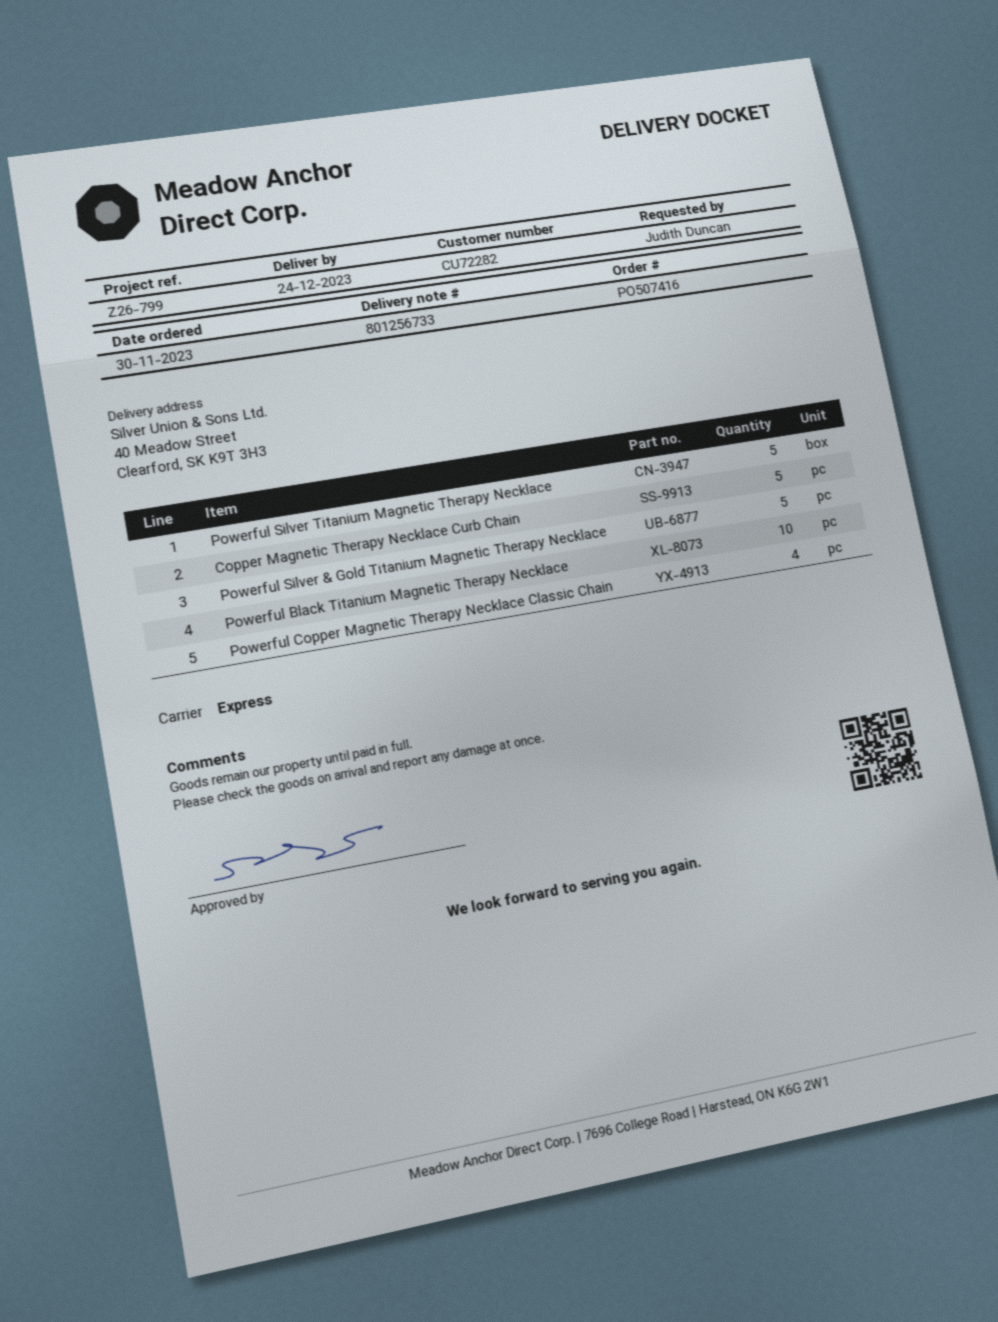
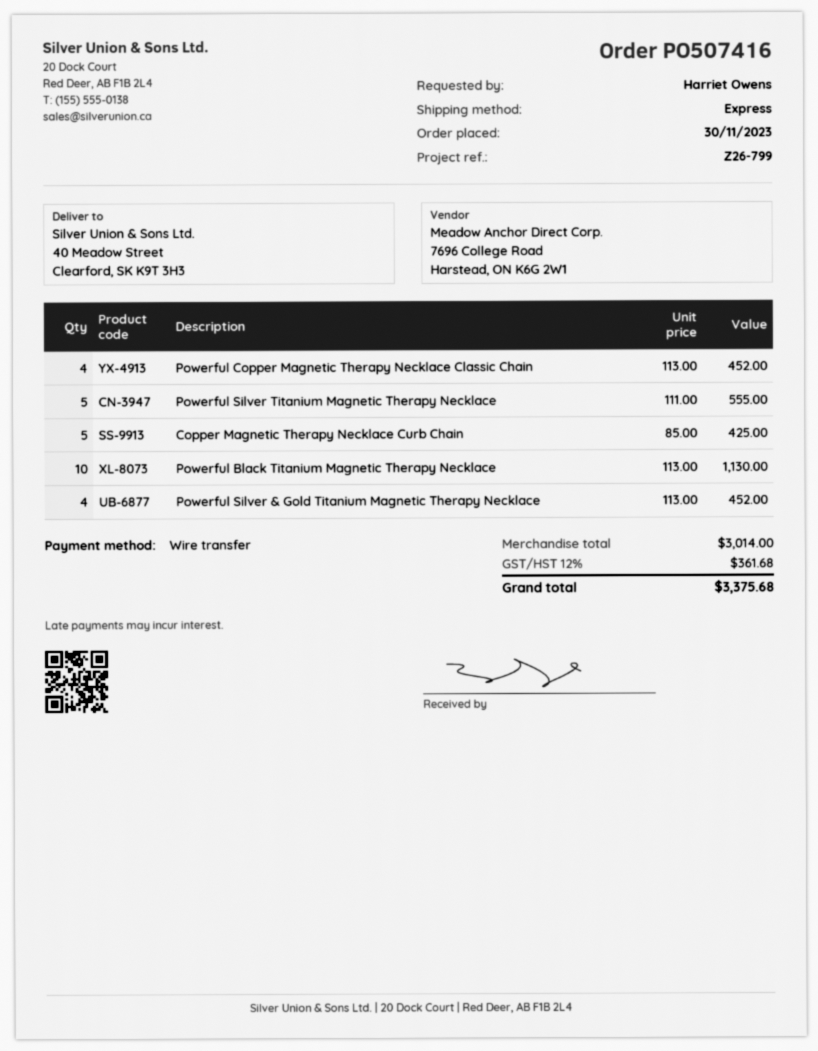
ordered by: Judith Duncan -> Harriet Owens
Powerful Silver & Gold Titanium Magnetic Therapy Necklace: 5 -> 4

